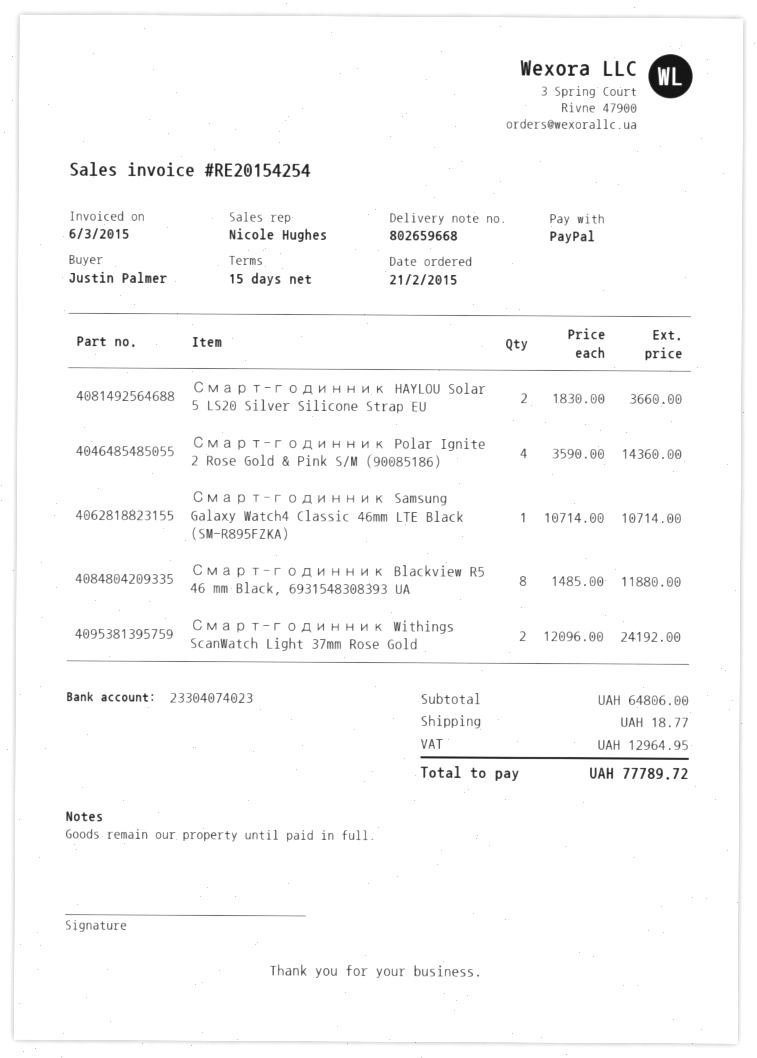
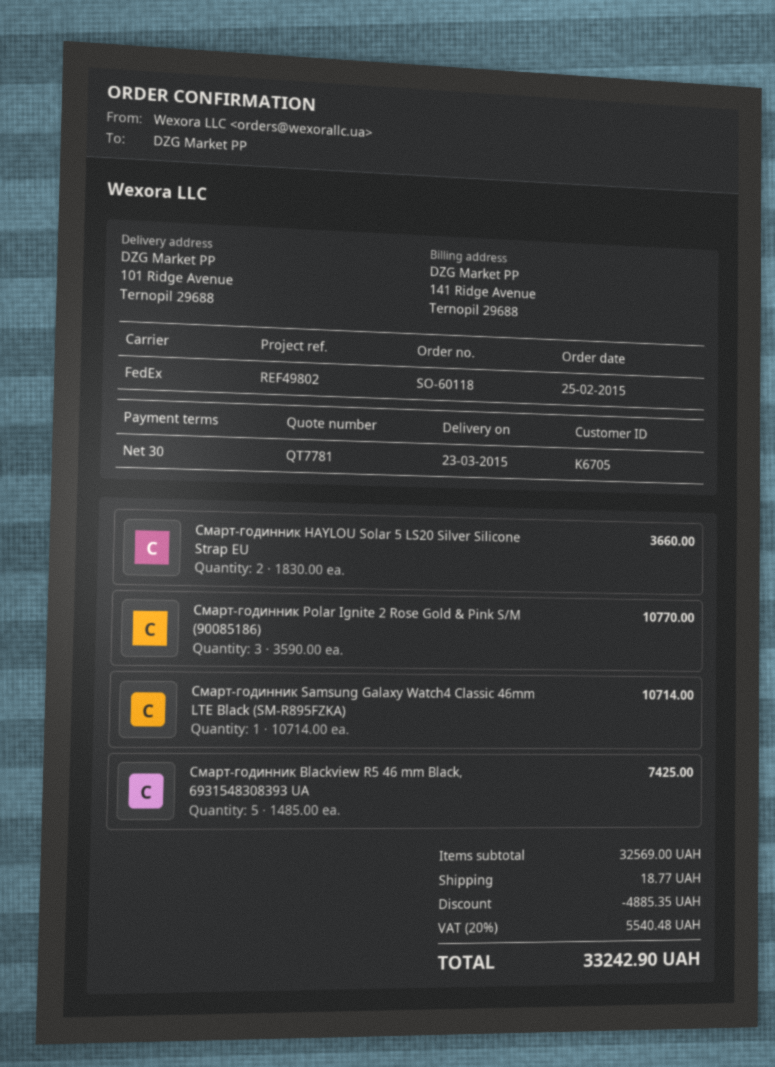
order date: 2015-02-21 -> 2015-02-25
payment terms: 15 days -> 30 days
Смарт-годинник Polar Ignite 2 Rose Gold & Pink S/M (90085186): 4 x 3590.00 = 14360.00 -> 3 x 3590.00 = 10770.00
Смарт-годинник Blackview R5 46 mm Black, 6931548308393 UA: 8 x 1485.00 = 11880.00 -> 5 x 1485.00 = 7425.00
Смарт-годинник Withings ScanWatch Light 37mm Rose Gold: 2 x 12096.00 = 24192.00 -> none
subtotal: 64806.00 -> 32569.00
discount: none -> 4885.35
tax: 12964.95 -> 5540.48
total: 77789.72 -> 33242.90

